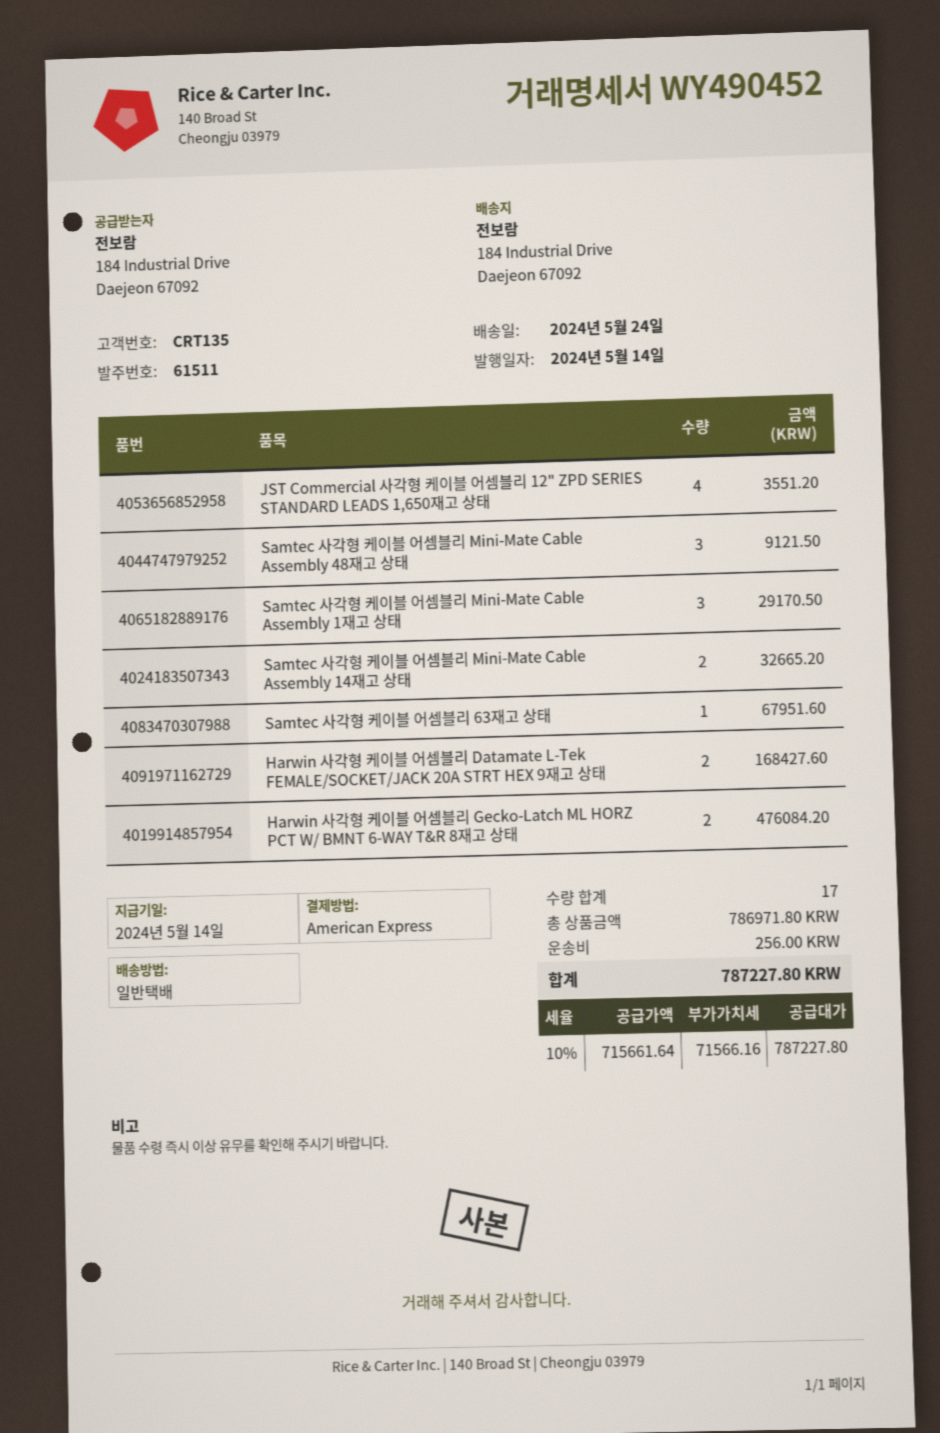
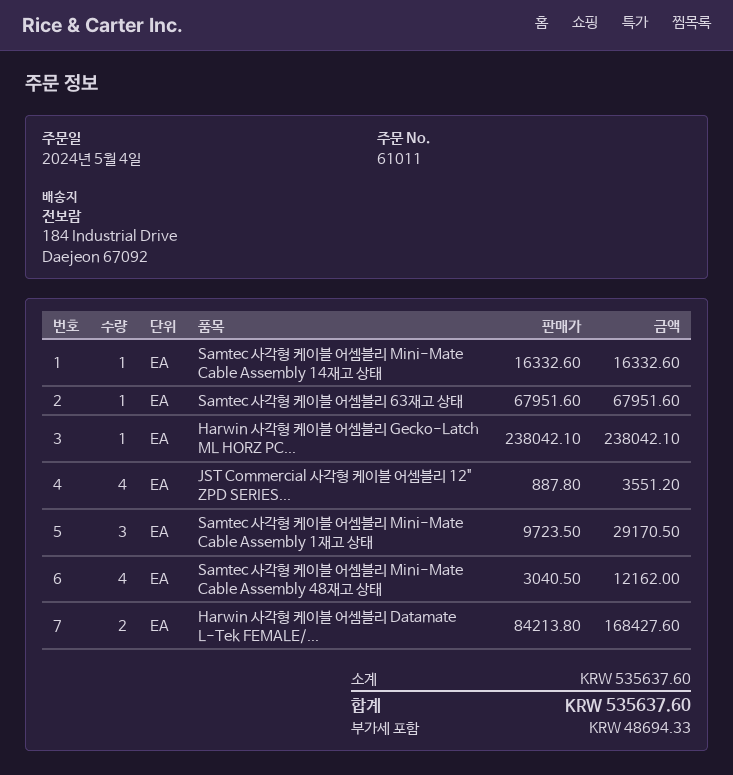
order number: 61511 -> 61011
Samtec 사각형 케이블 어셈블리 Mini-Mate Cable Assembly 48재고 상태: 3 for 9121.50 -> 4 for 12162.00
Samtec 사각형 케이블 어셈블리 Mini-Mate Cable Assembly 14재고 상태: 2 for 32665.20 -> 1 for 16332.60
Harwin 사각형 케이블 어셈블리 Gecko-Latch ML HORZ PCT W/ BMNT 6-WAY T&R 8재고 상태: 2 for 476084.20 -> 1 for 238042.10
subtotal: 786971.80 -> 535637.60
shipping: 256.00 -> none
tax: 71566.16 -> 48694.33
total: 787227.80 -> 535637.60

